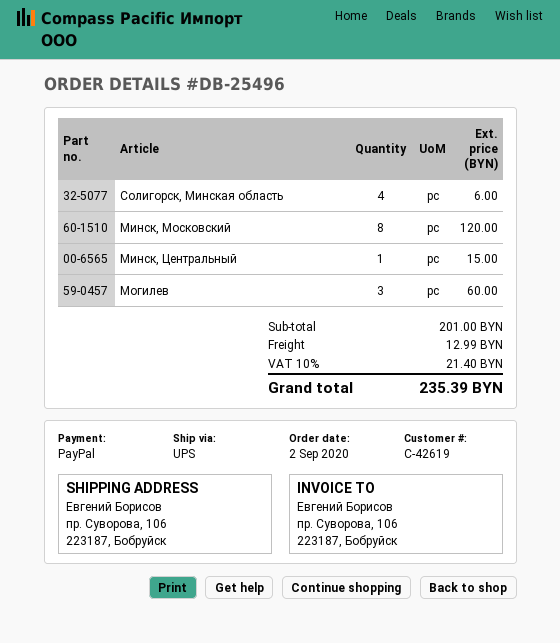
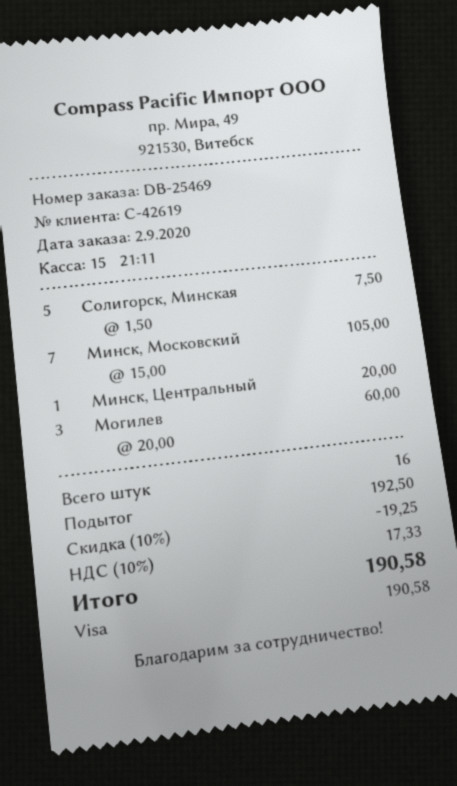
order number: DB-25496 -> DB-25469
payment method: PayPal -> Visa
Солигорск, Минская область: 4 for 6.00 -> 5 for 7.50
Минск, Московский: 8 for 120.00 -> 7 for 105.00
Минск, Центральный: 1 for 15.00 -> 1 for 20.00
subtotal: 201.00 -> 192.50
discount: none -> 10% = 19.25
shipping: 12.99 -> none
tax: 10% = 21.40 -> 10% = 17.33
total: 235.39 -> 190.58

